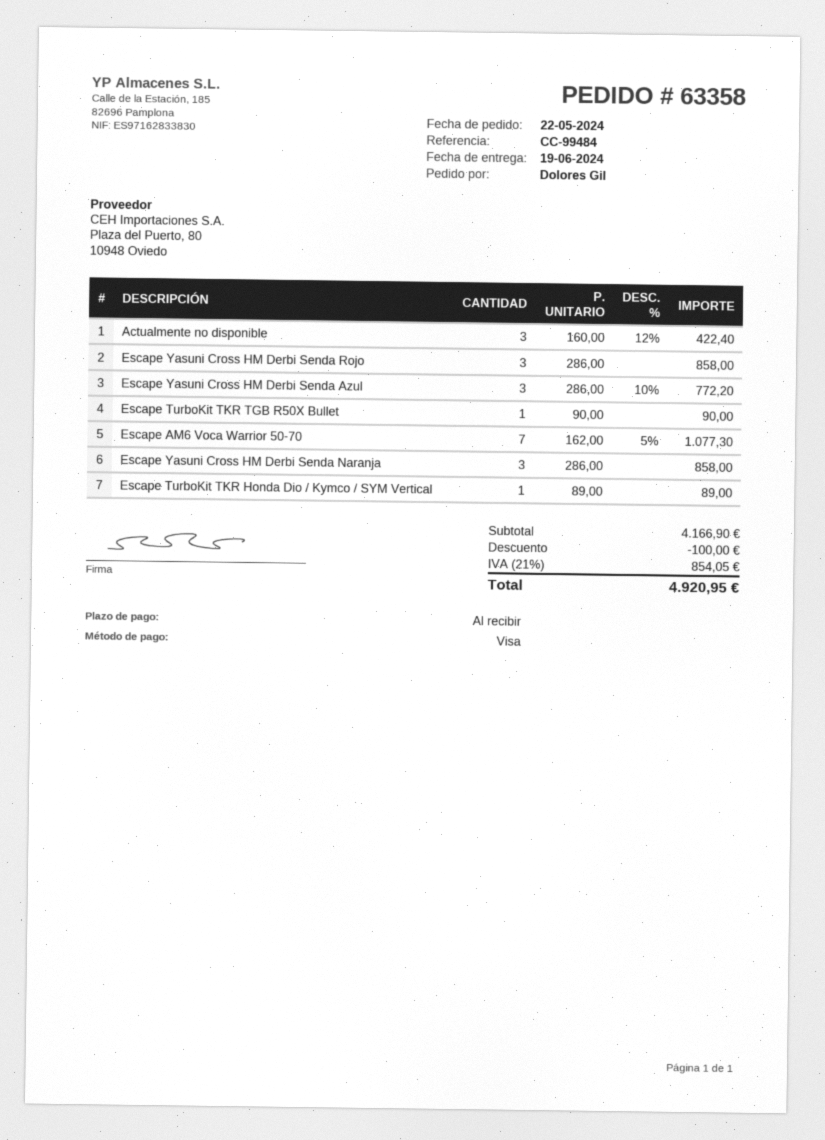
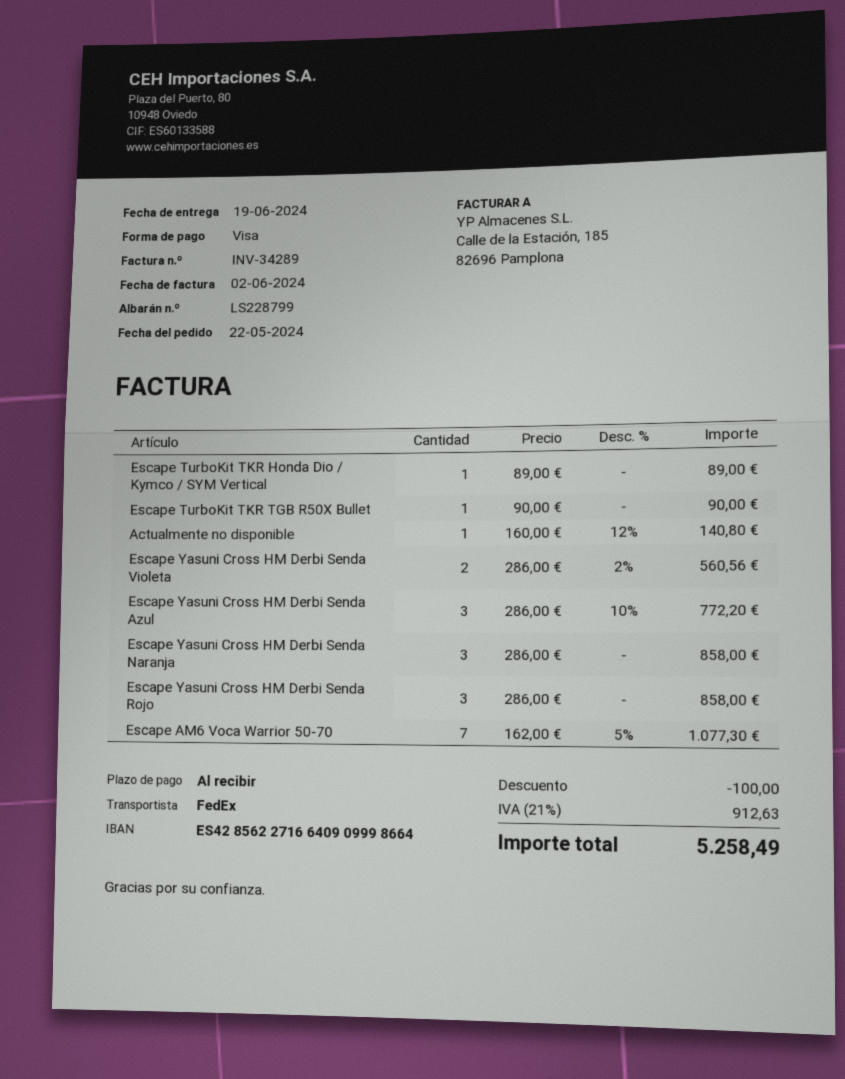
Actualmente no disponible: 3 x 160.00 - 12% = 422.40 -> 1 x 160.00 - 12% = 140.80
Escape Yasuni Cross HM Derbi Senda Violeta: none -> 2 x 286.00 - 2% = 560.56
tax: 21% = 854.05 -> 21% = 912.63
total: 4920.95 -> 5258.49

